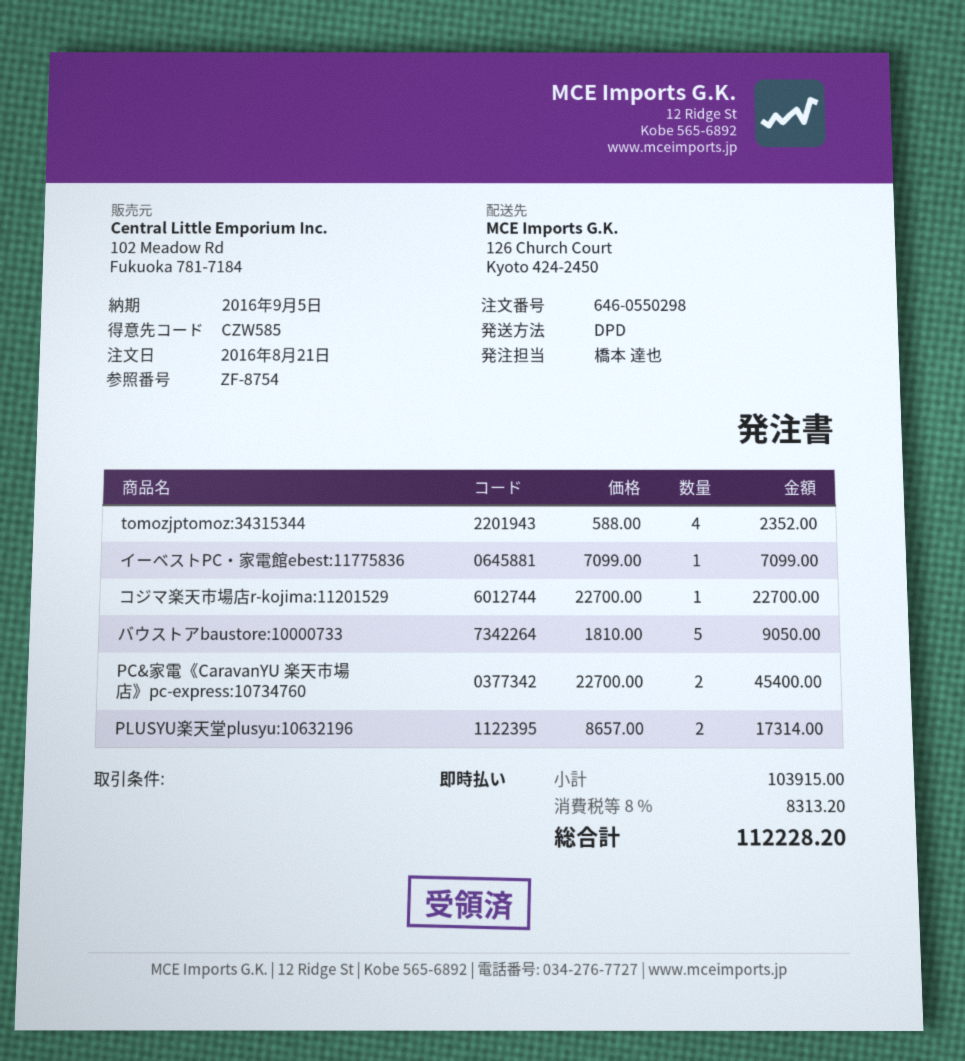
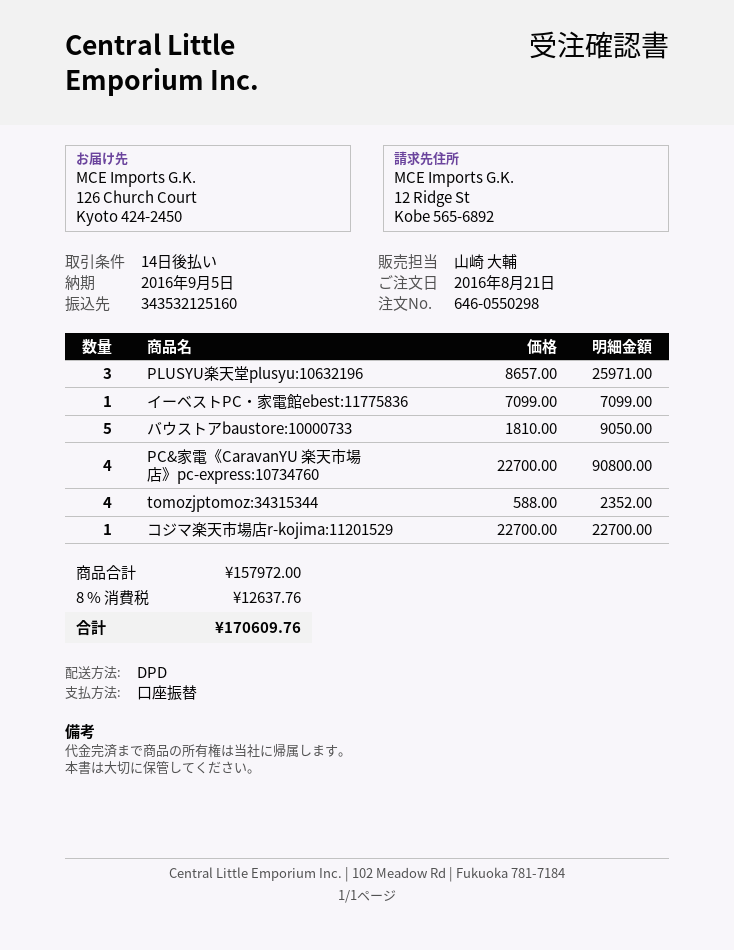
payment terms: on receipt -> 14 days
PC&家電《CaravanYU 楽天市場店》pc-express:10734760: 2 x 22700.00 = 45400.00 -> 4 x 22700.00 = 90800.00
PLUSYU楽天堂plusyu:10632196: 2 x 8657.00 = 17314.00 -> 3 x 8657.00 = 25971.00
subtotal: 103915.00 -> 157972.00
tax: 8% = 8313.20 -> 8% = 12637.76
total: 112228.20 -> 170609.76

